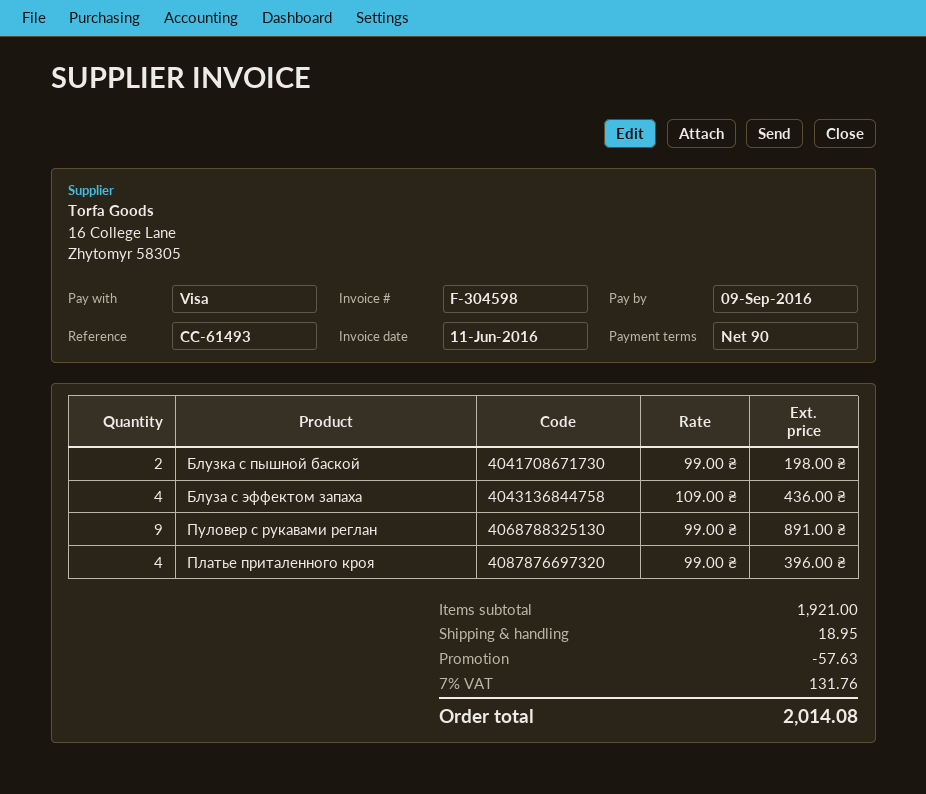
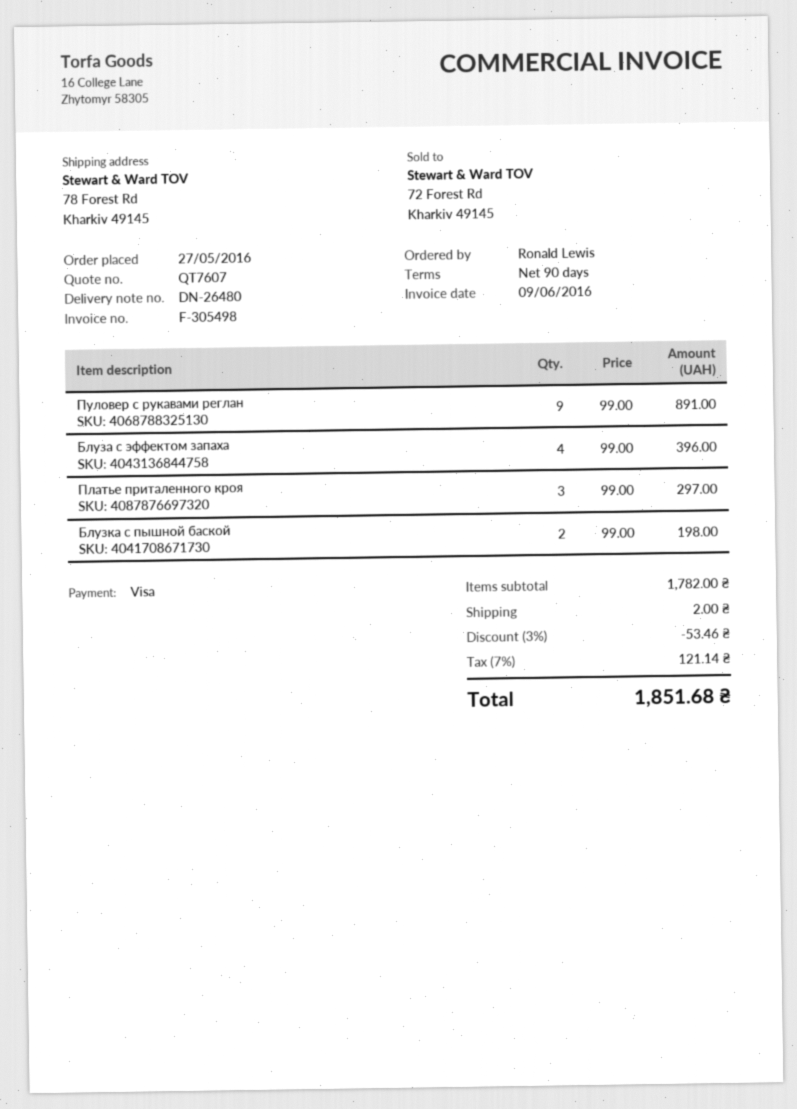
invoice number: F-304598 -> F-305498
invoice date: 2016-06-11 -> 2016-06-09
Блуза с эффектом запаха: 4 x 109.00 = 436.00 -> 4 x 99.00 = 396.00
Платье приталенного кроя: 4 x 99.00 = 396.00 -> 3 x 99.00 = 297.00
subtotal: 1921.00 -> 1782.00
discount: 57.63 -> 53.46
shipping: 18.95 -> 2.00
tax: 7% = 131.76 -> 7% = 121.14
total: 2014.08 -> 1851.68

